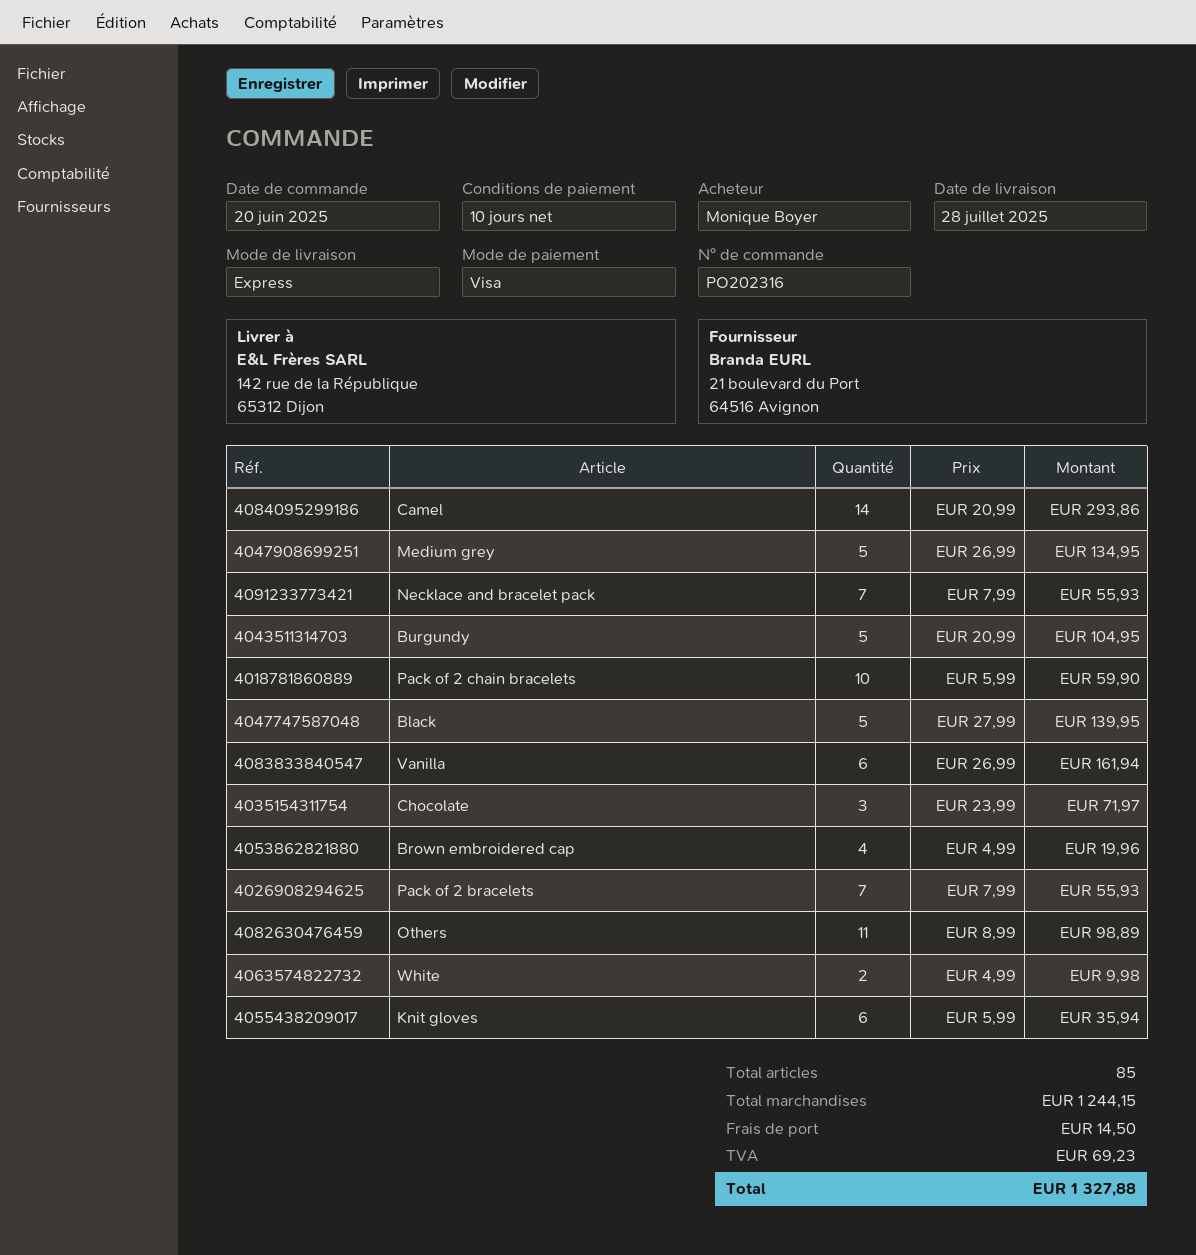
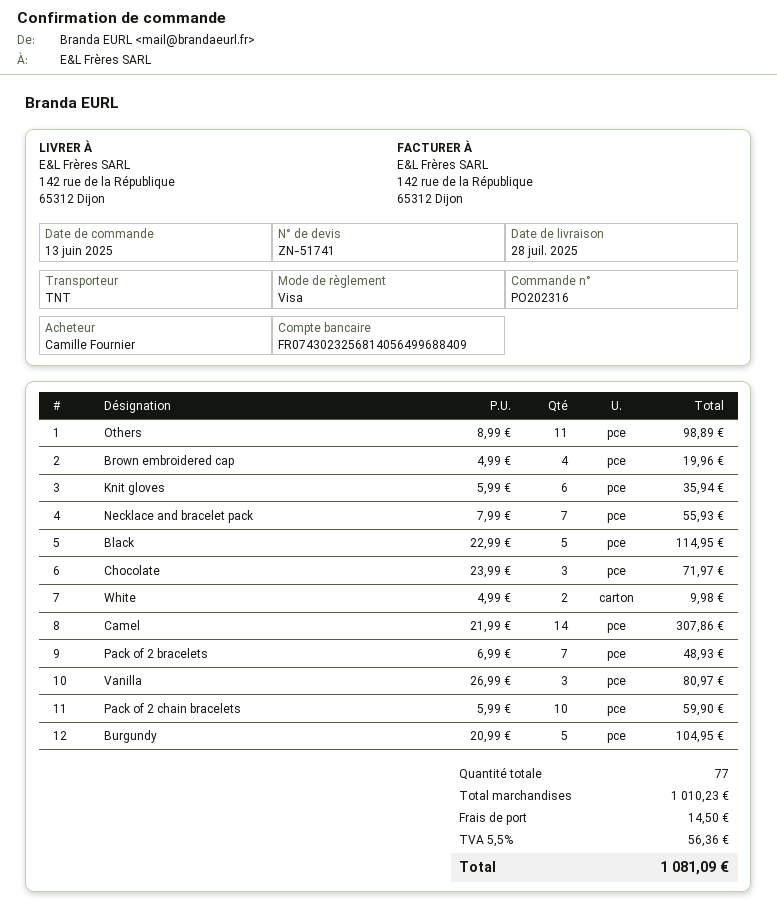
order date: 2025-06-20 -> 2025-06-13
ordered by: Monique Boyer -> Camille Fournier
shipping method: express -> TNT
Camel: 14 x 20.99 = 293.86 -> 14 x 21.99 = 307.86
Medium grey: 5 x 26.99 = 134.95 -> none
Black: 5 x 27.99 = 139.95 -> 5 x 22.99 = 114.95
Vanilla: 6 x 26.99 = 161.94 -> 3 x 26.99 = 80.97
Pack of 2 bracelets: 7 x 7.99 = 55.93 -> 7 x 6.99 = 48.93
total quantity: 85 -> 77
subtotal: 1244.15 -> 1010.23
tax: 69.23 -> 56.36
total: 1327.88 -> 1081.09

